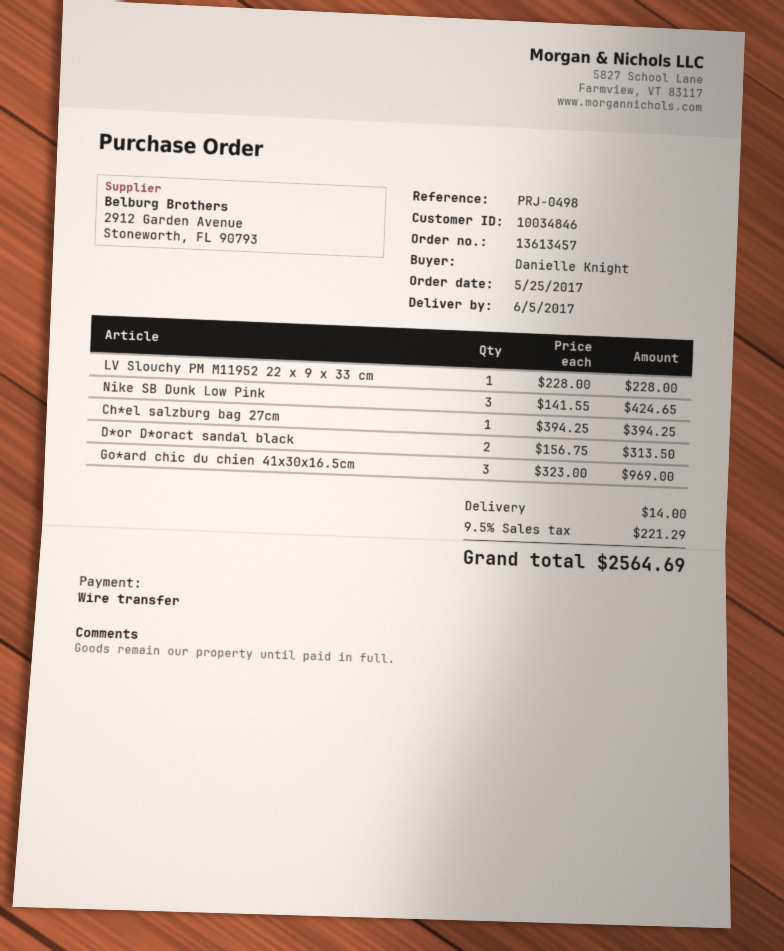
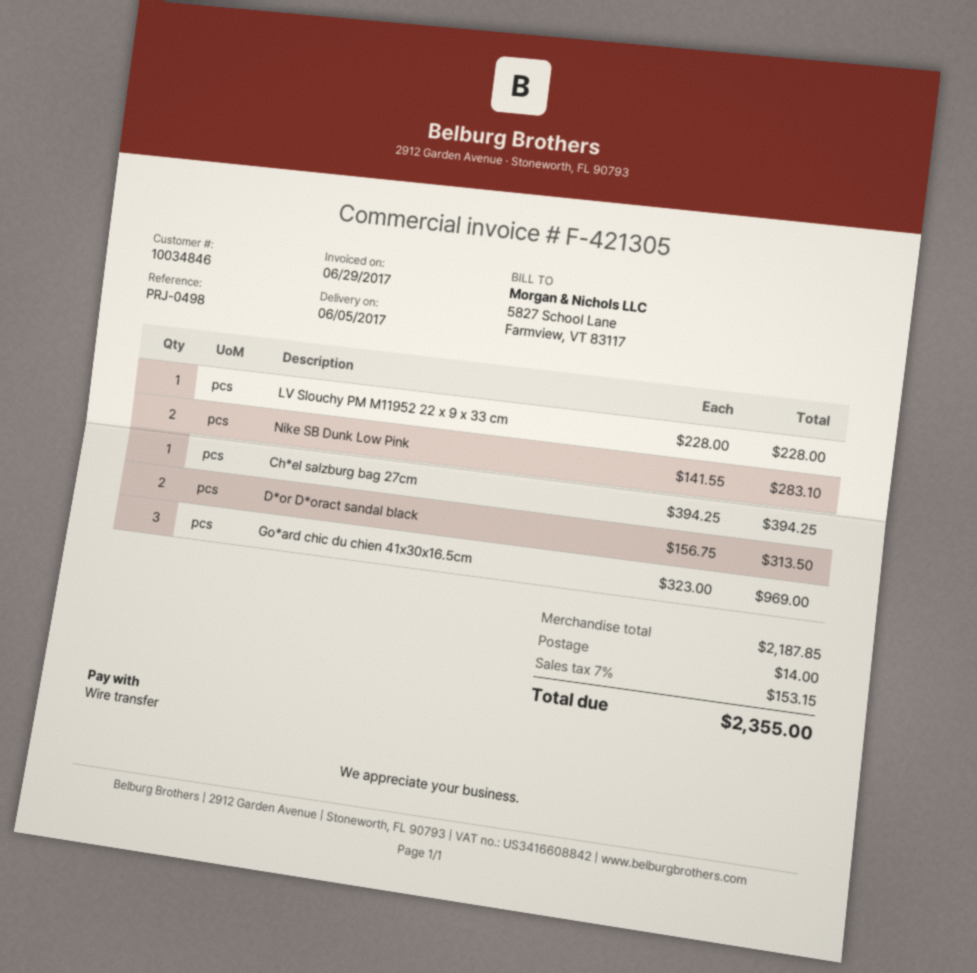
Nike SB Dunk Low Pink: 3 x 141.55 = 424.65 -> 2 x 141.55 = 283.10
tax: 9.5% = 221.29 -> 7% = 153.15
total: 2564.69 -> 2355.00

